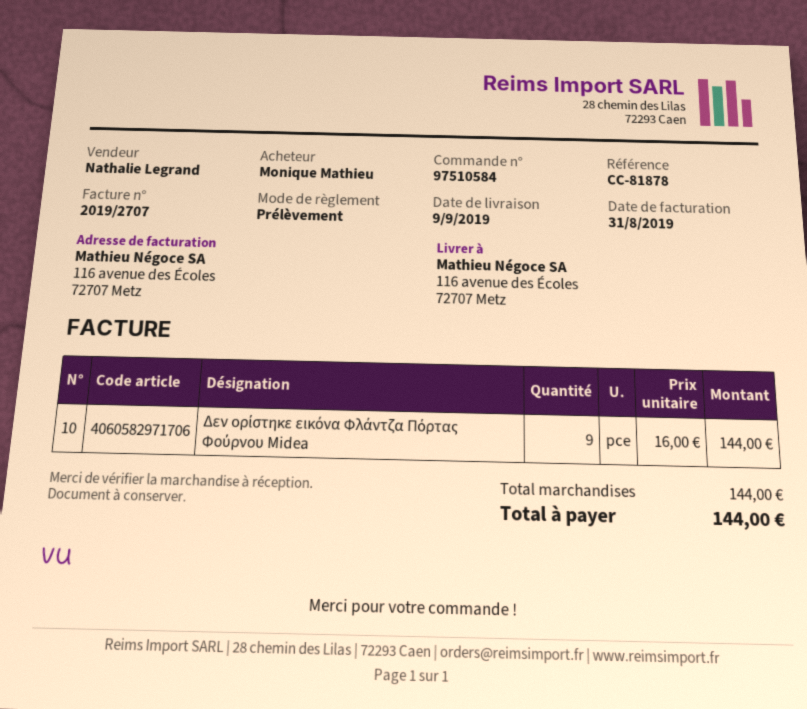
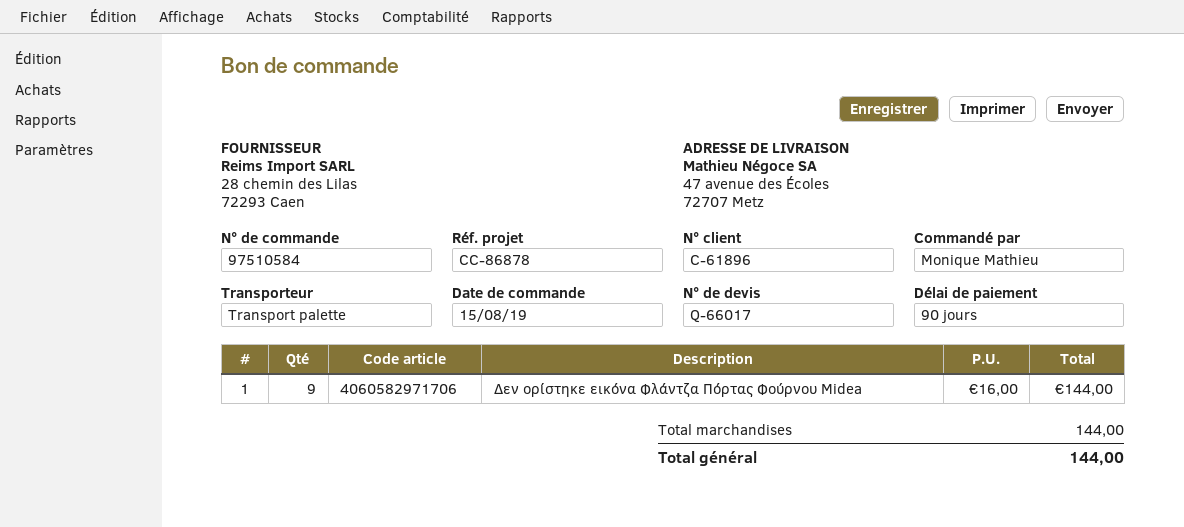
reference: CC-81878 -> CC-86878
ship to: 116 avenue des Écoles, 72707 Metz -> 47 avenue des Écoles, 72707 Metz

